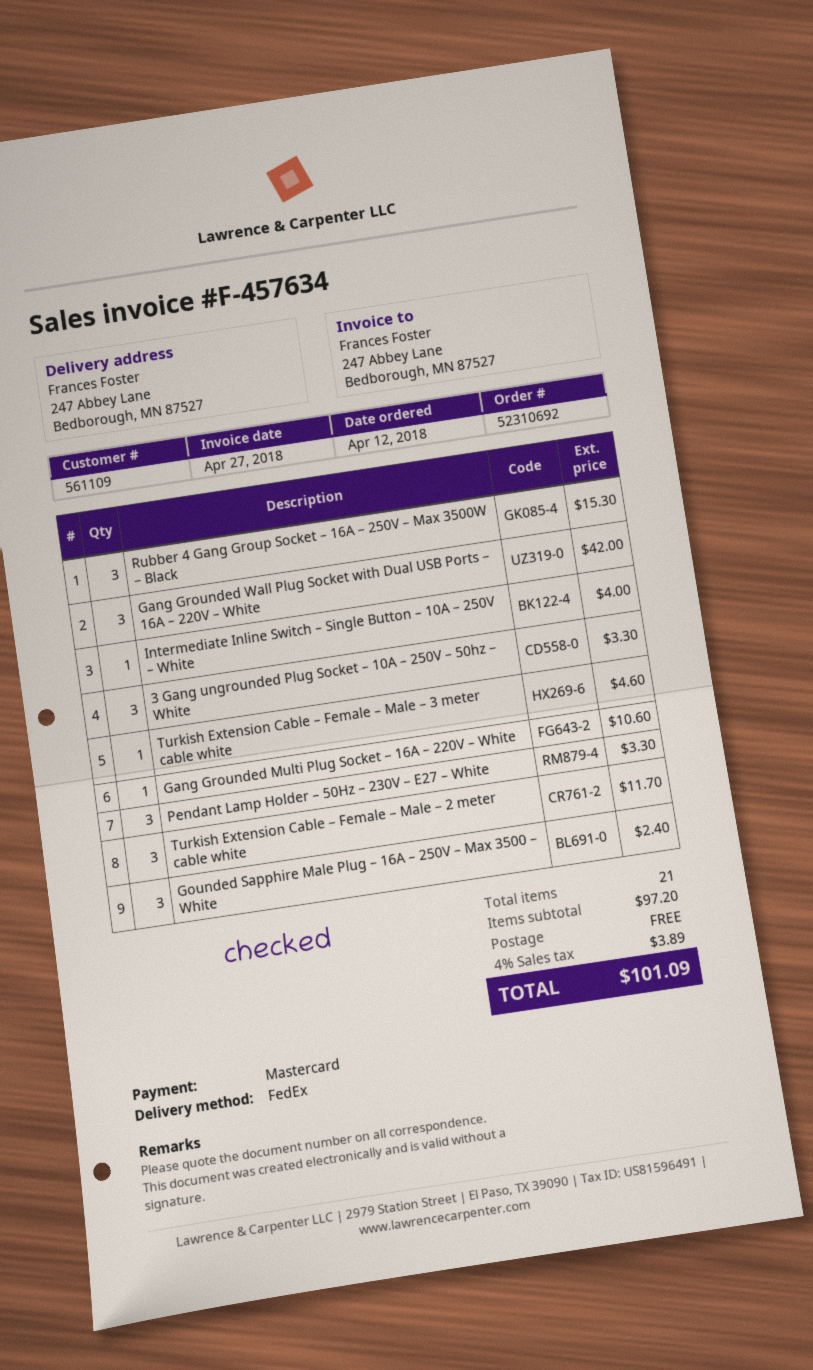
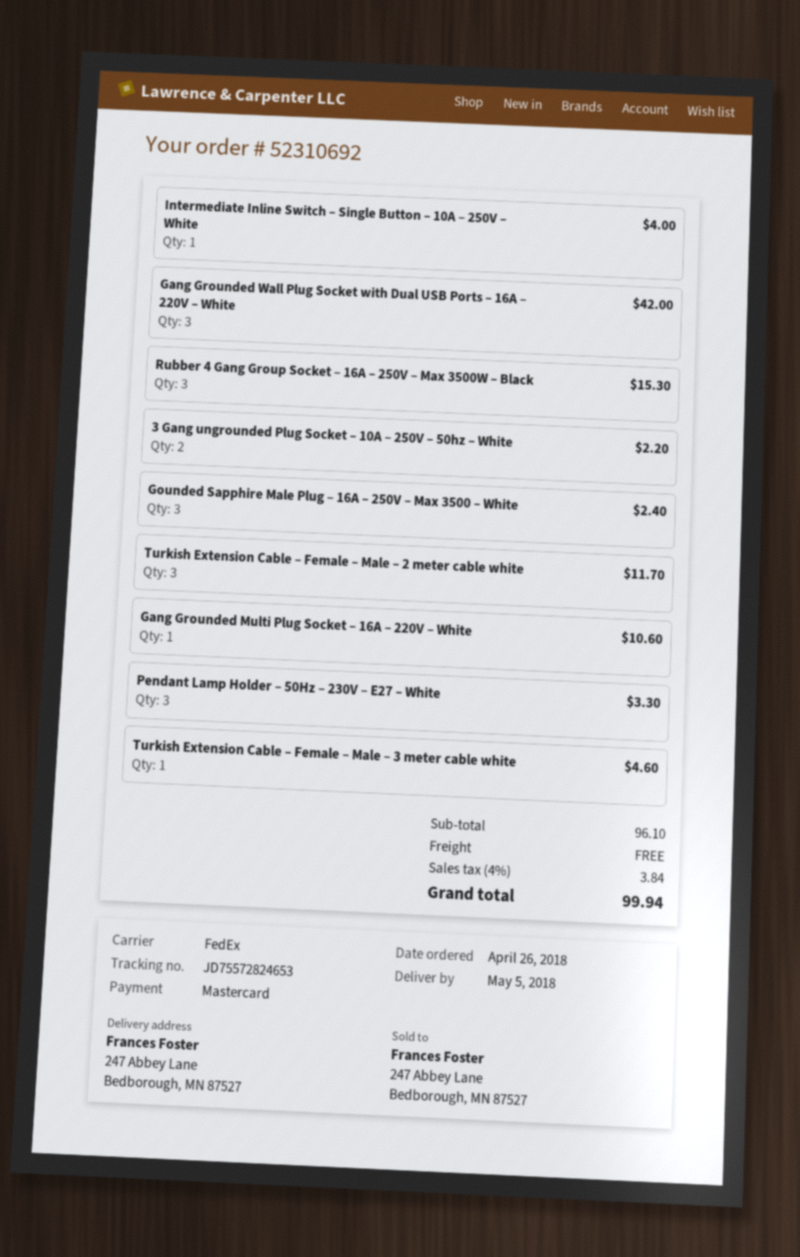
order date: 2018-04-12 -> 2018-04-26
3 Gang ungrounded Plug Socket – 10A – 250V – 50hz – White: 3 for 3.30 -> 2 for 2.20
subtotal: 97.20 -> 96.10
tax: 4% = 3.89 -> 4% = 3.84
total: 101.09 -> 99.94

